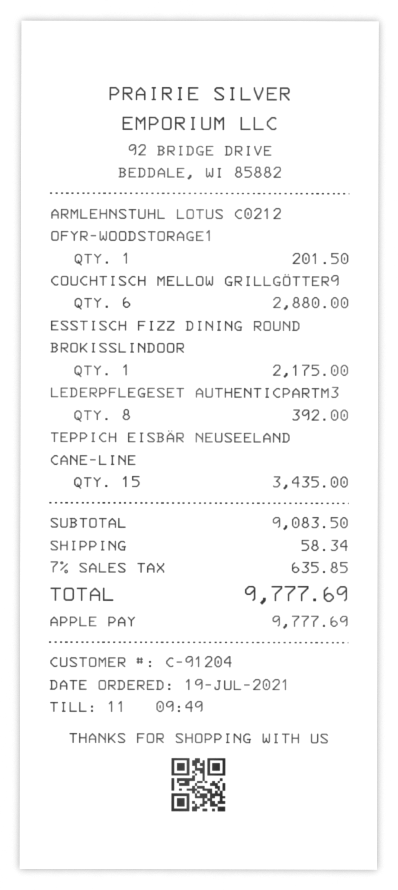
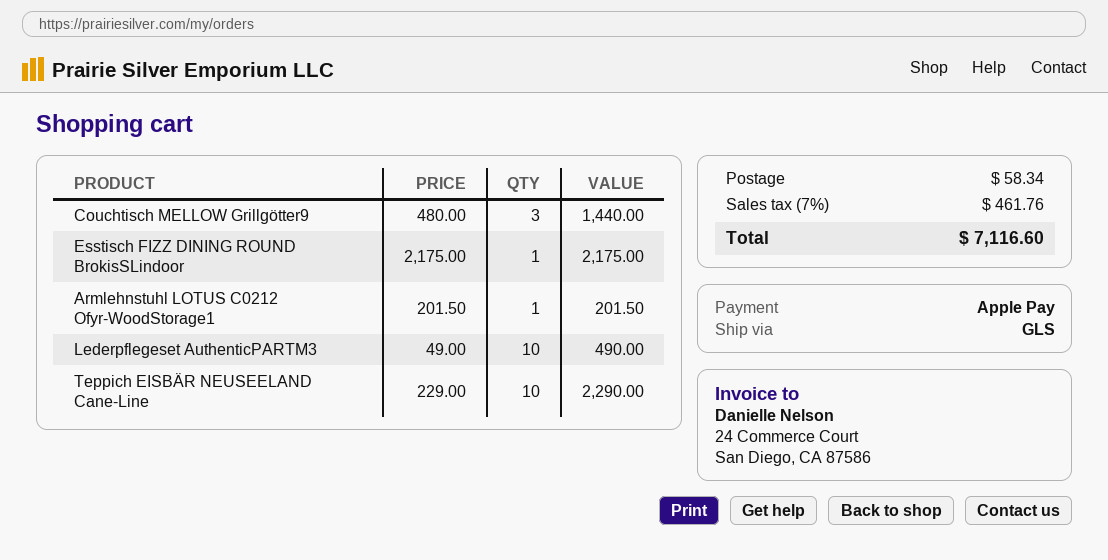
COUCHTISCH MELLOW GRILLGÖTTER9: 6 for 2880.00 -> 3 for 1440.00
LEDERPFLEGESET AUTHENTICPARTM3: 8 for 392.00 -> 10 for 490.00
TEPPICH EISBÄR NEUSEELAND CANE-LINE: 15 for 3435.00 -> 10 for 2290.00
tax: 7% = 635.85 -> 7% = 461.76
total: 9777.69 -> 7116.60

